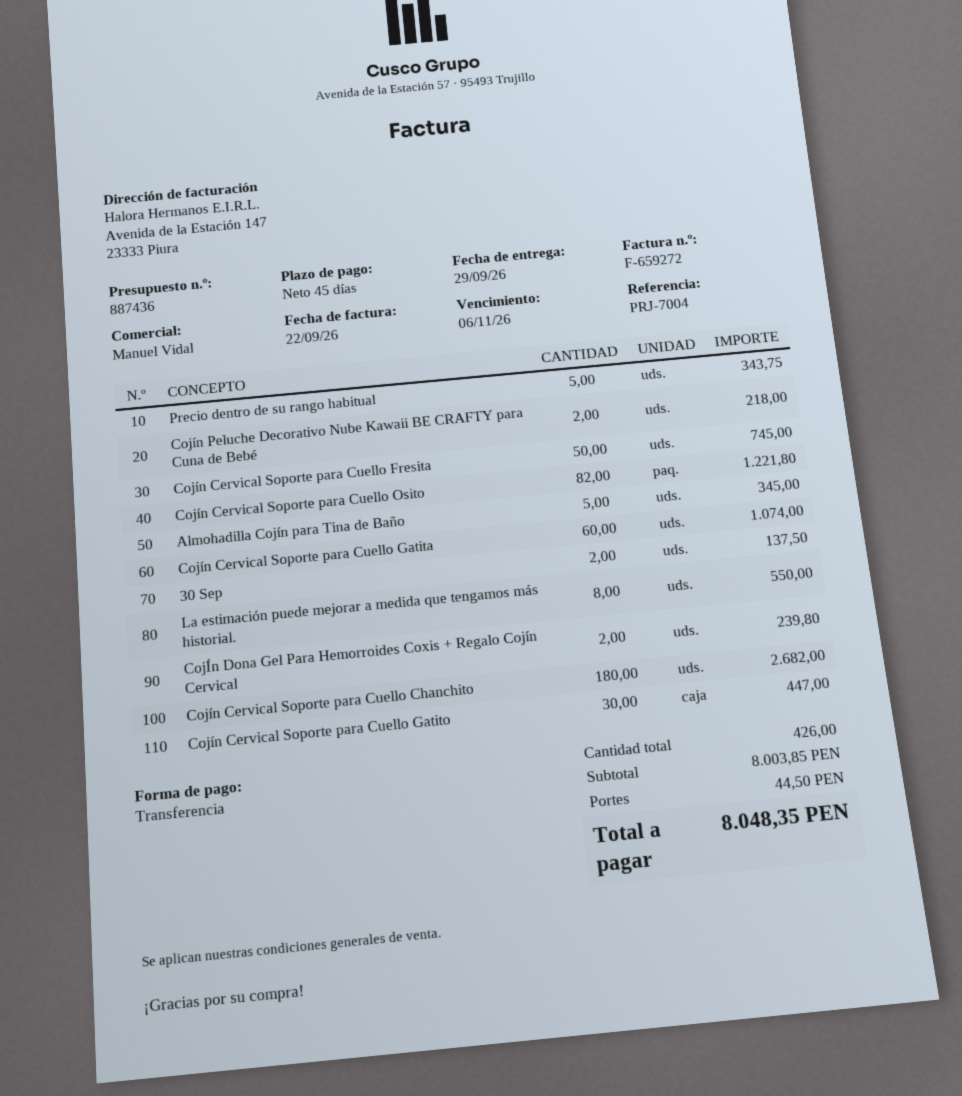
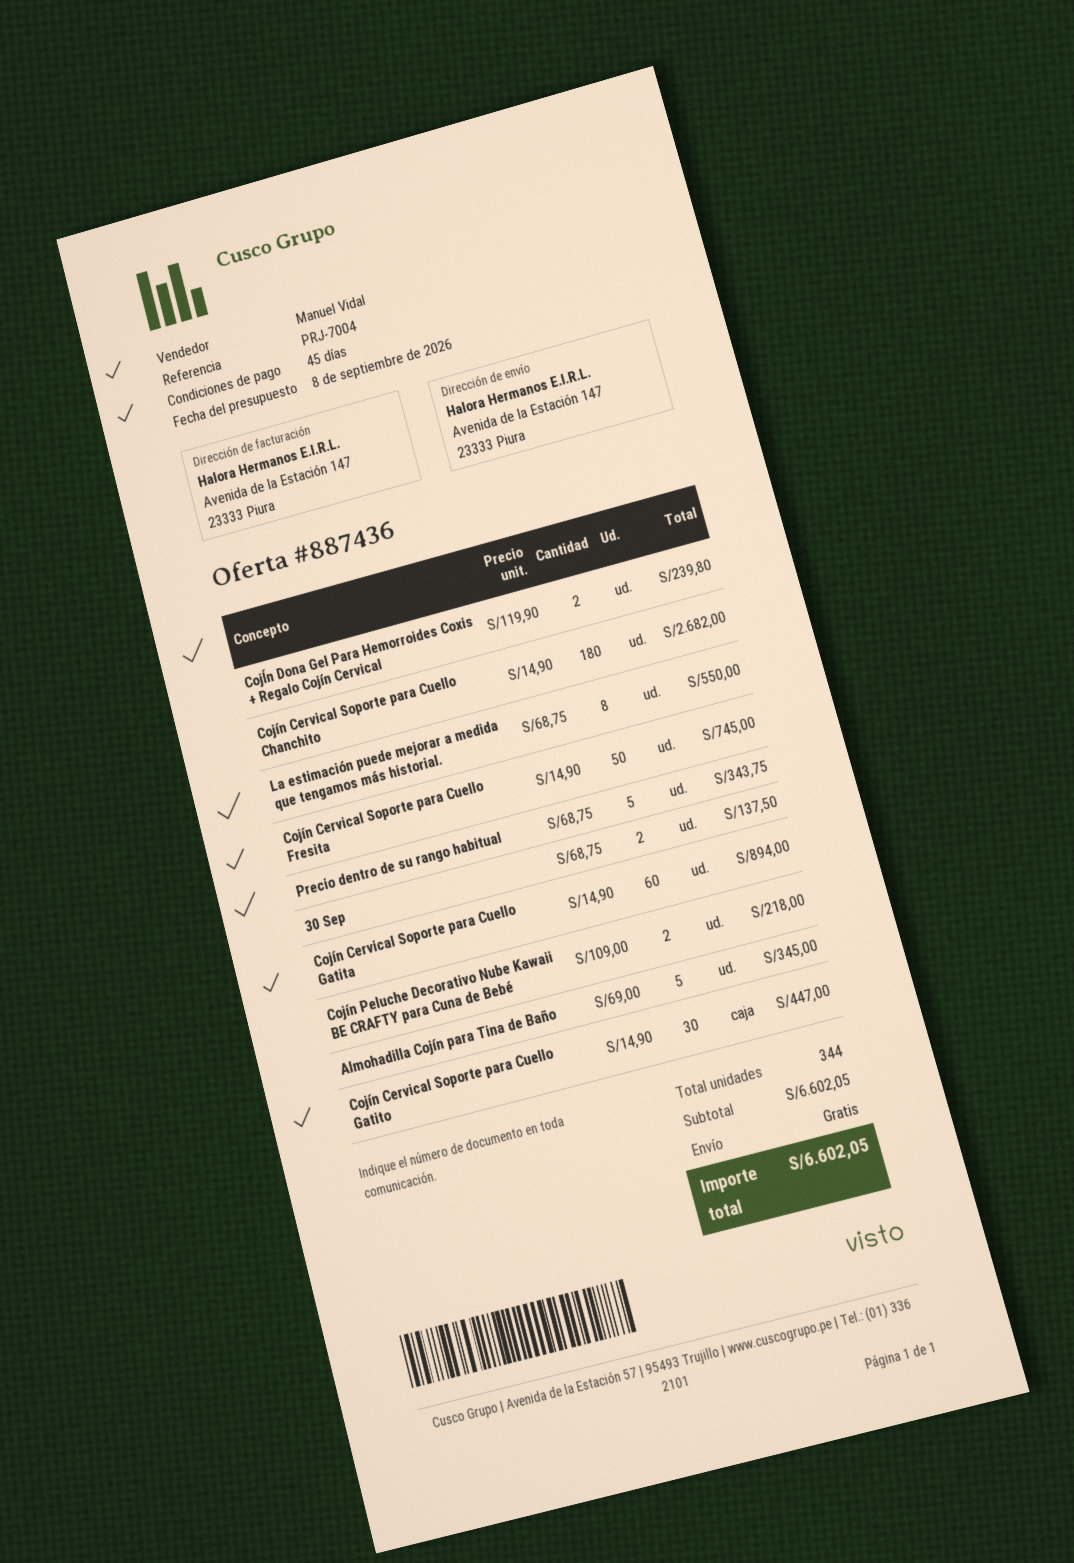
Cojín Cervical Soporte para Cuello Osito: 82 for 1221.80 -> none
Cojín Cervical Soporte para Cuello Gatita: 60 for 1074.00 -> 60 for 894.00
total quantity: 426 -> 344
subtotal: 8003.85 -> 6602.05
shipping: 44.50 -> 0.00
total: 8048.35 -> 6602.05

